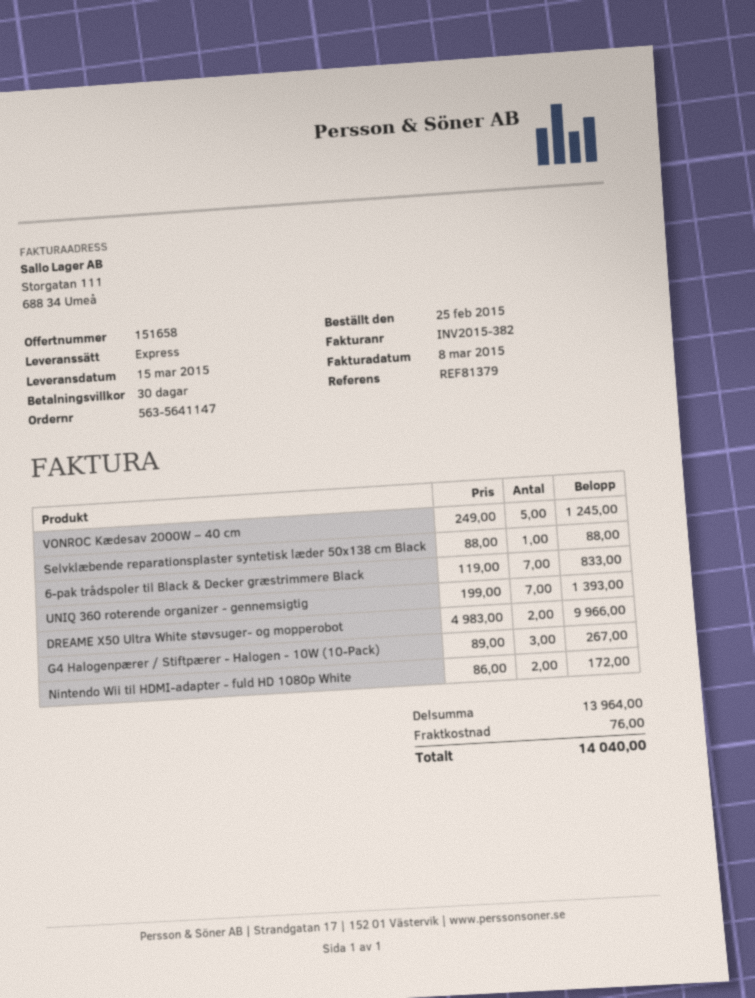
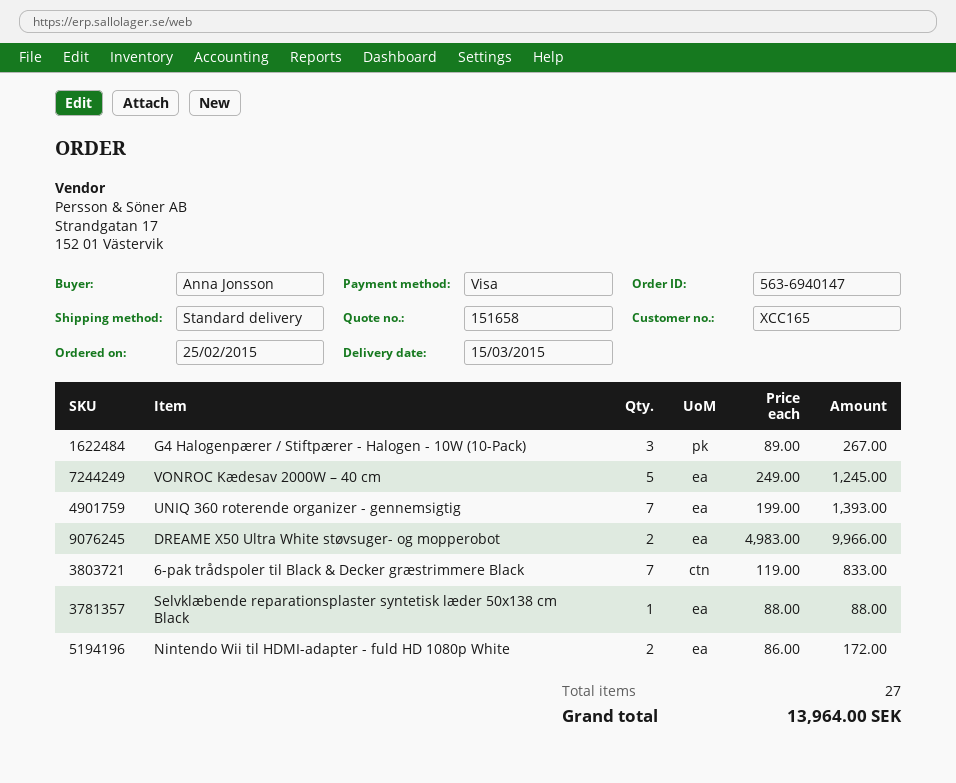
order number: 563-5641147 -> 563-6940147
shipping method: express -> standard
shipping: 76.00 -> none
total: 14040.00 -> 13964.00

